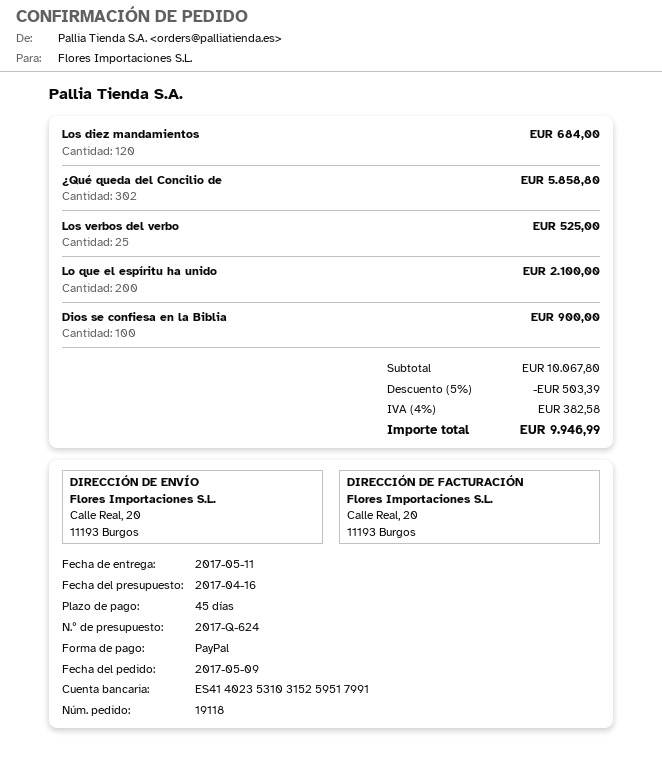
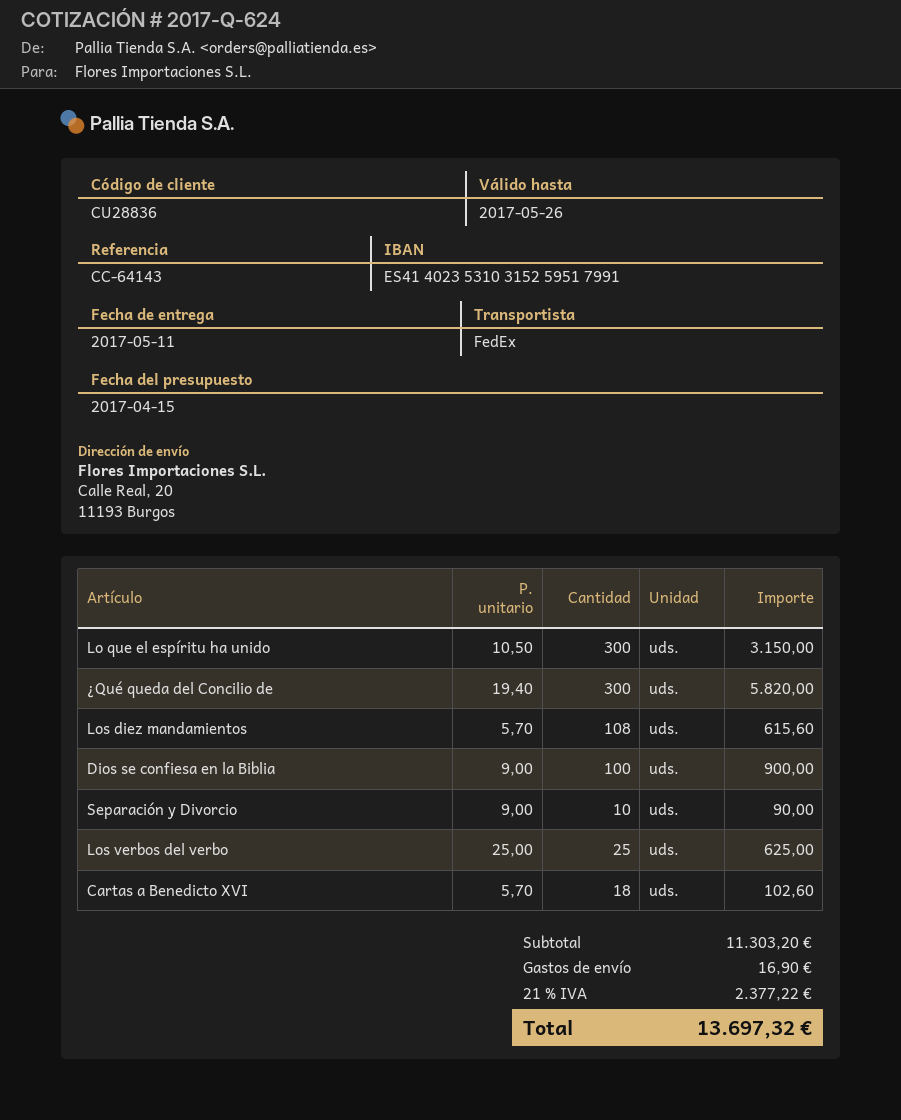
quote date: 2017-04-16 -> 2017-04-15
Los diez mandamientos: 120 for 684.00 -> 108 for 615.60
¿Qué queda del Concilio de: 302 for 5858.80 -> 300 for 5820.00
Los verbos del verbo: 25 for 525.00 -> 25 for 625.00
Lo que el espíritu ha unido: 200 for 2100.00 -> 300 for 3150.00
Separación y Divorcio: none -> 10 for 90.00
Cartas a Benedicto XVI: none -> 18 for 102.60
subtotal: 10067.80 -> 11303.20
discount: 5% = 503.39 -> none
shipping: none -> 16.90
tax: 4% = 382.58 -> 21% = 2377.22
total: 9946.99 -> 13697.32

